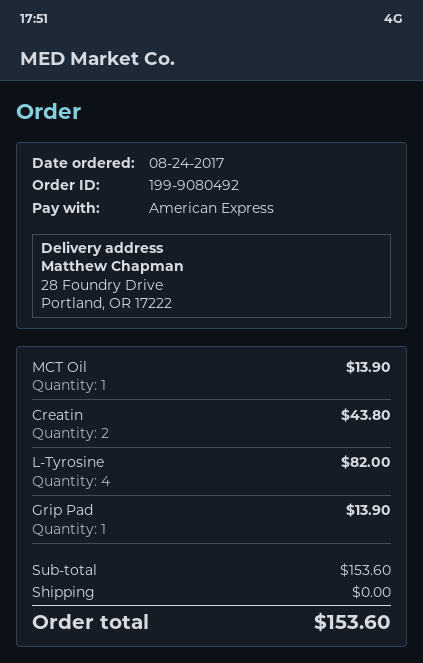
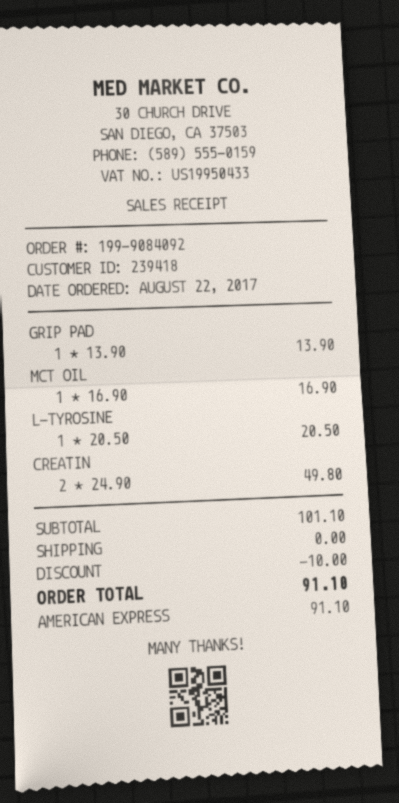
order number: 199-9080492 -> 199-9084092
order date: 2017-08-24 -> 2017-08-22
MCT Oil: 1 for 13.90 -> 1 for 16.90
Creatin: 2 for 43.80 -> 2 for 49.80
L-Tyrosine: 4 for 82.00 -> 1 for 20.50
subtotal: 153.60 -> 101.10
discount: none -> 10.00
total: 153.60 -> 91.10

